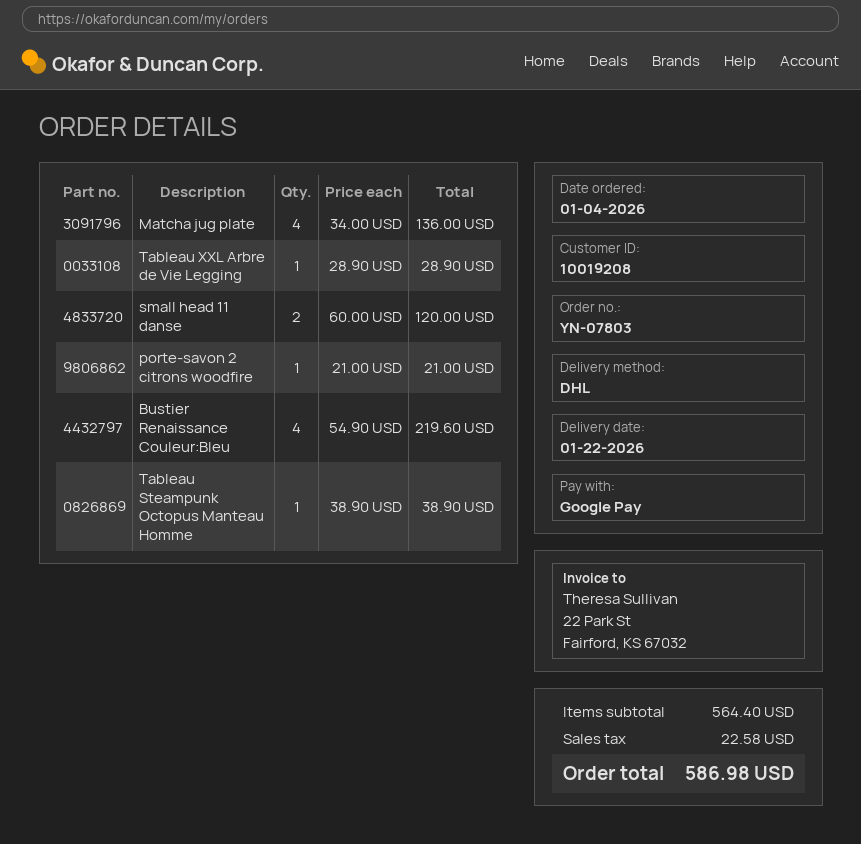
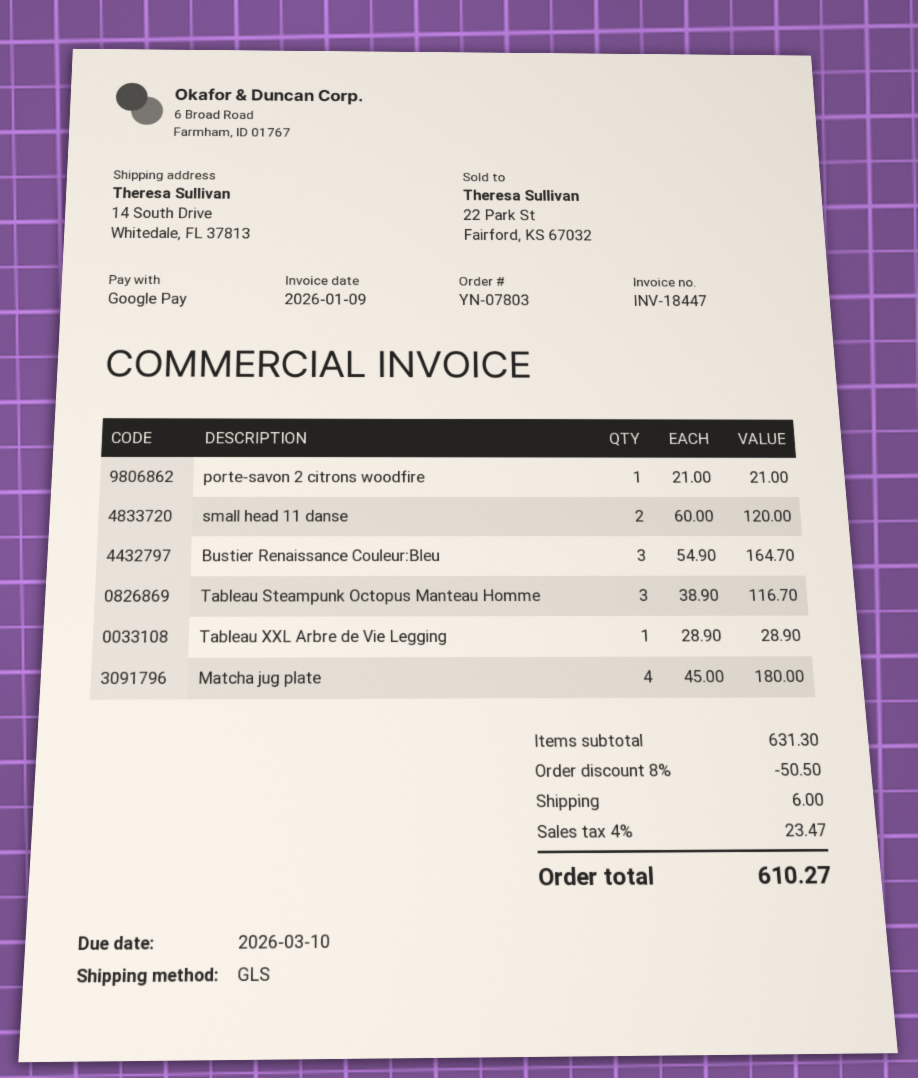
shipping method: DHL -> GLS
Matcha jug plate: 4 x 34.00 = 136.00 -> 4 x 45.00 = 180.00
Bustier Renaissance Couleur:Bleu: 4 x 54.90 = 219.60 -> 3 x 54.90 = 164.70
Tableau Steampunk Octopus Manteau Homme: 1 x 38.90 = 38.90 -> 3 x 38.90 = 116.70
subtotal: 564.40 -> 631.30
discount: none -> 8% = 50.50
shipping: none -> 6.00
tax: 22.58 -> 23.47
total: 586.98 -> 610.27

